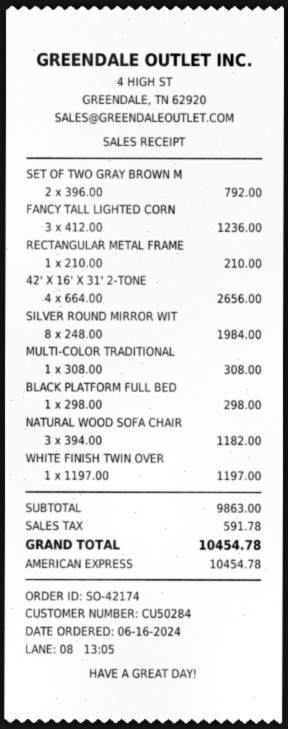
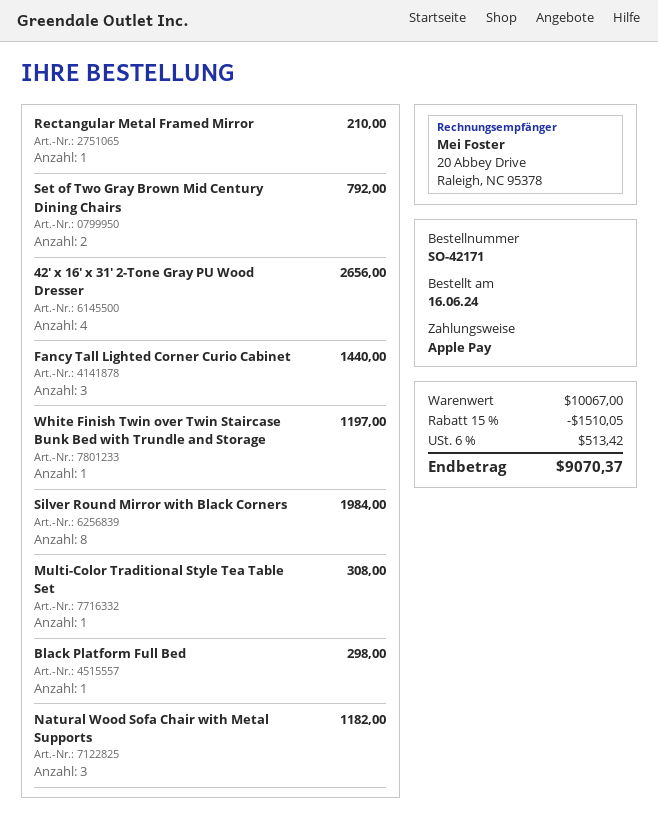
order number: SO-42174 -> SO-42171
payment method: American Express -> Apple Pay
FANCY TALL LIGHTED CORN: 3 for 1236.00 -> 3 for 1440.00
subtotal: 9863.00 -> 10067.00
discount: none -> 15% = 1510.05
tax: 591.78 -> 513.42
total: 10454.78 -> 9070.37

